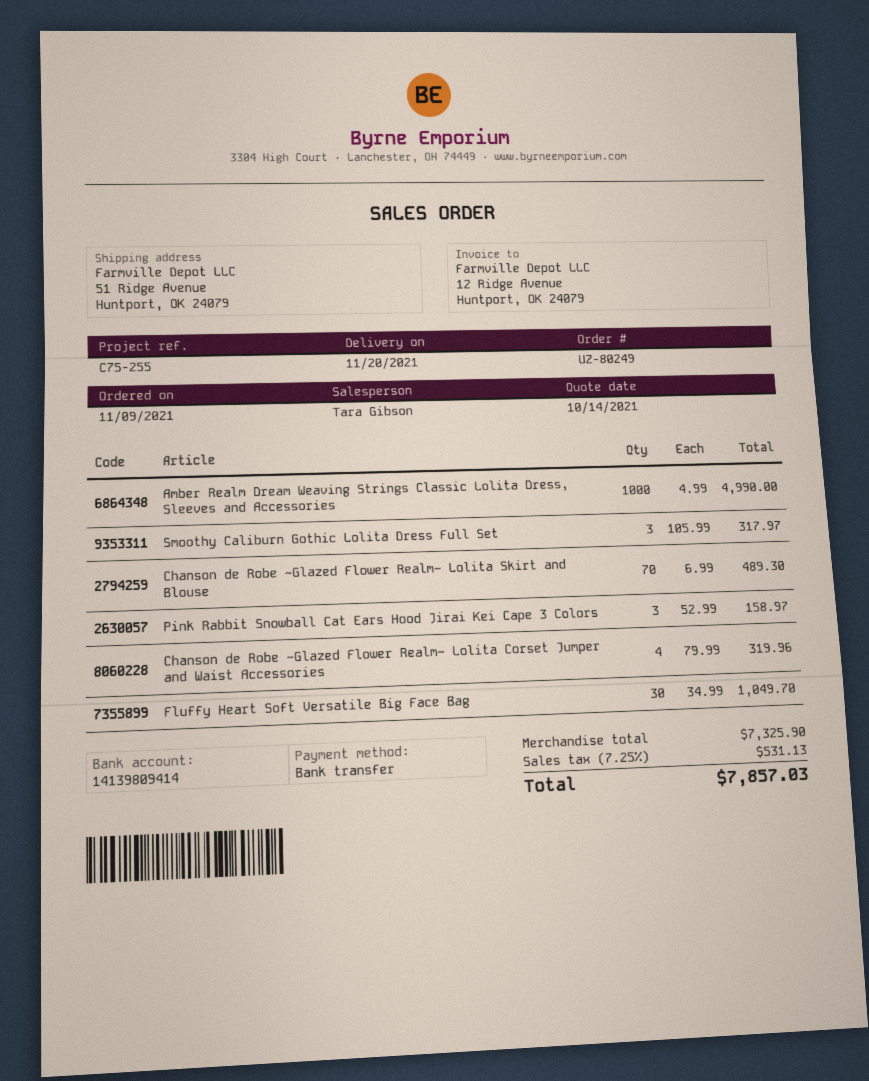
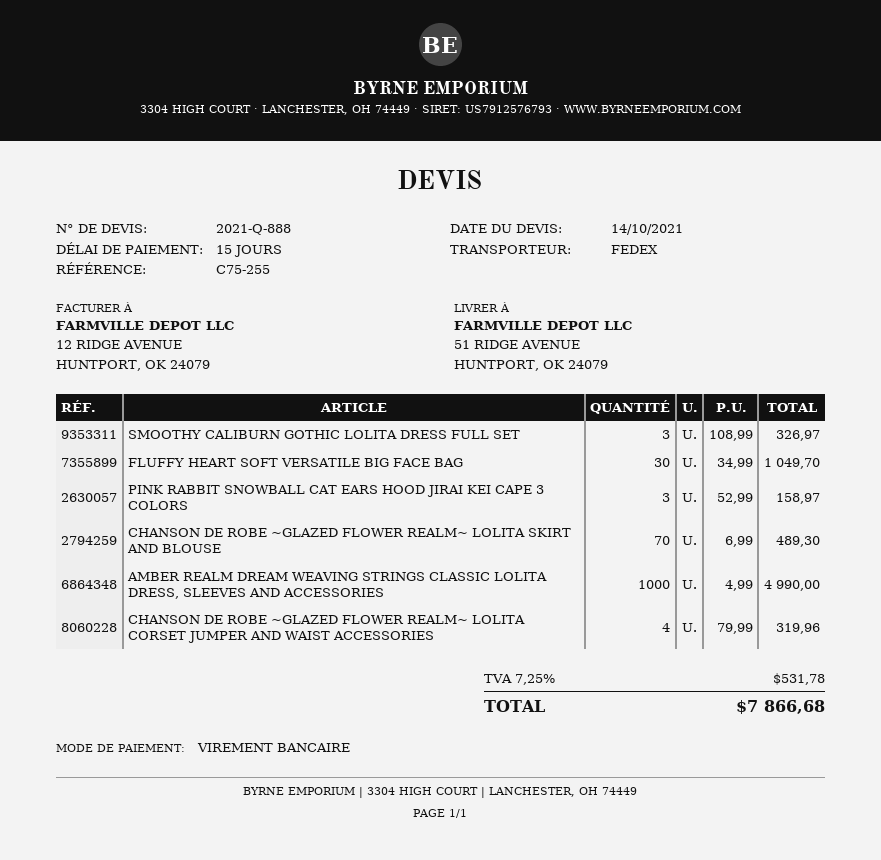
Smoothy Caliburn Gothic Lolita Dress Full Set: 3 x 105.99 = 317.97 -> 3 x 108.99 = 326.97
tax: 7.25% = 531.13 -> 7.25% = 531.78
total: 7857.03 -> 7866.68

